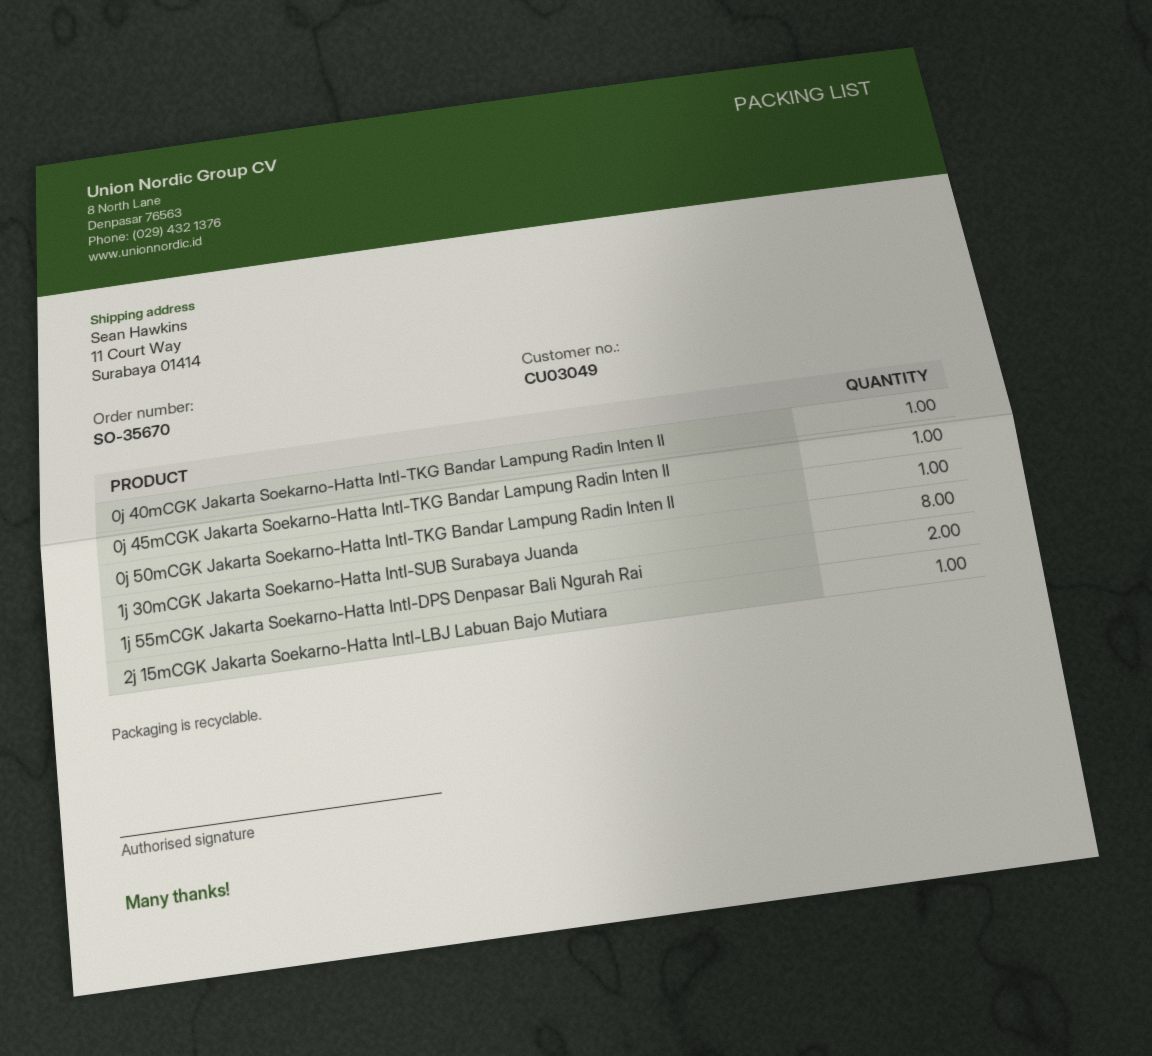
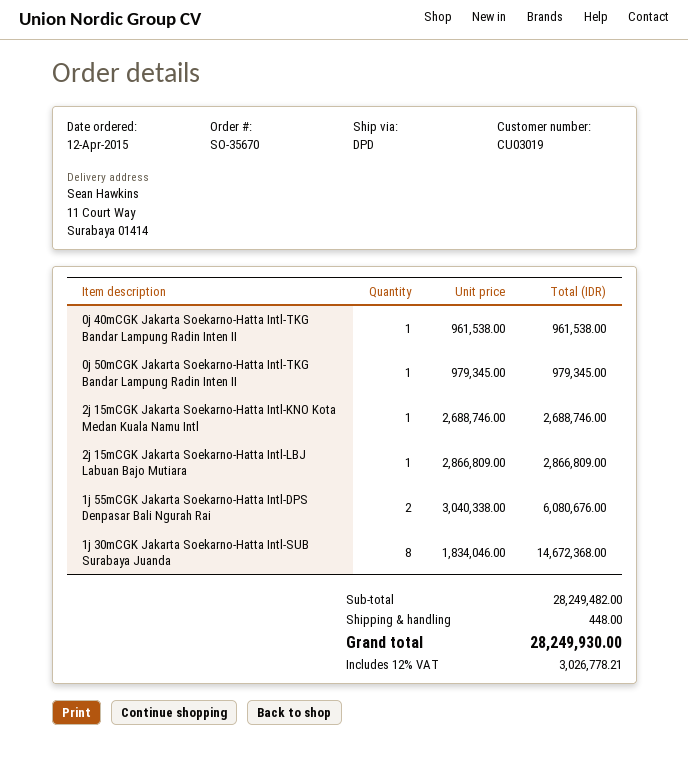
customer number: CU03049 -> CU03019
0j 45mCGK Jakarta Soekarno-Hatta Intl-TKG Bandar Lampung Radin Inten II: 1 -> none
2j 15mCGK Jakarta Soekarno-Hatta Intl-KNO Kota Medan Kuala Namu Intl: none -> 1

